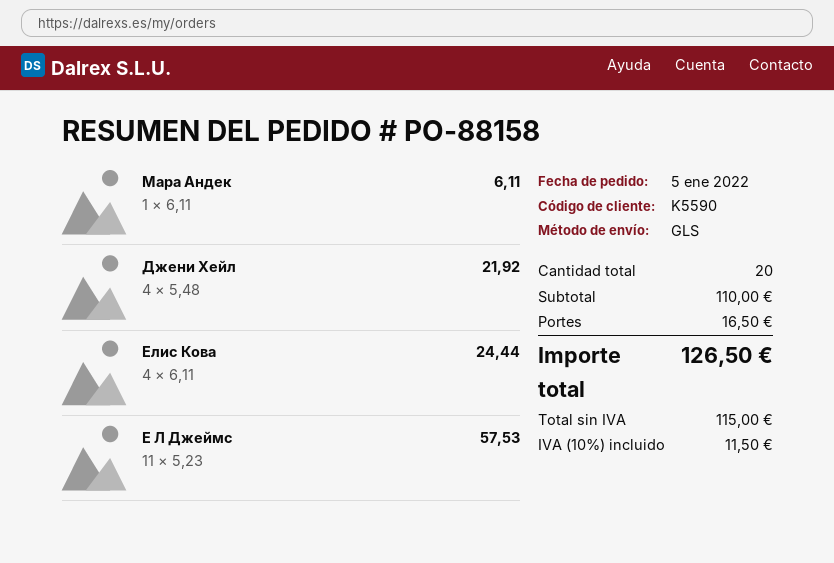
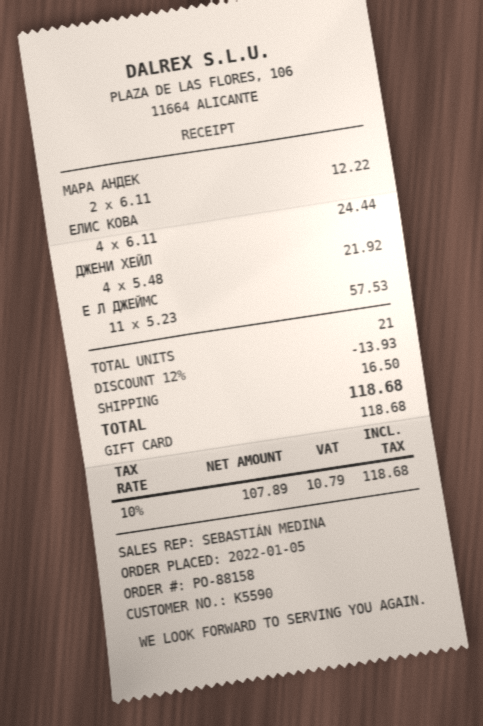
Мара Андек: 1 x 6.11 = 6.11 -> 2 x 6.11 = 12.22
total quantity: 20 -> 21
discount: none -> 12% = 13.93
net: 115.00 -> 107.89
tax: 10% = 11.50 -> 10% = 10.79
total: 126.50 -> 118.68

